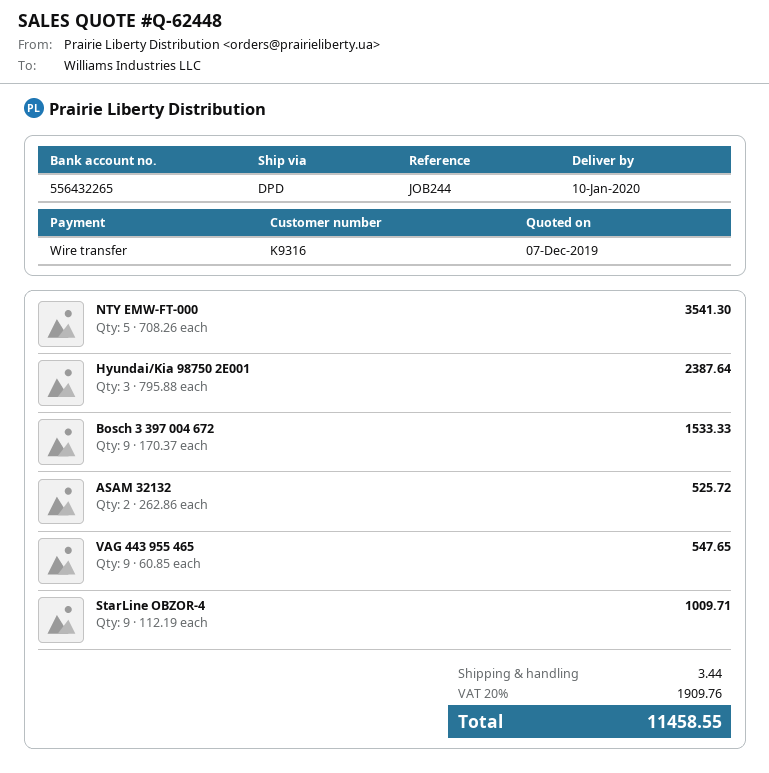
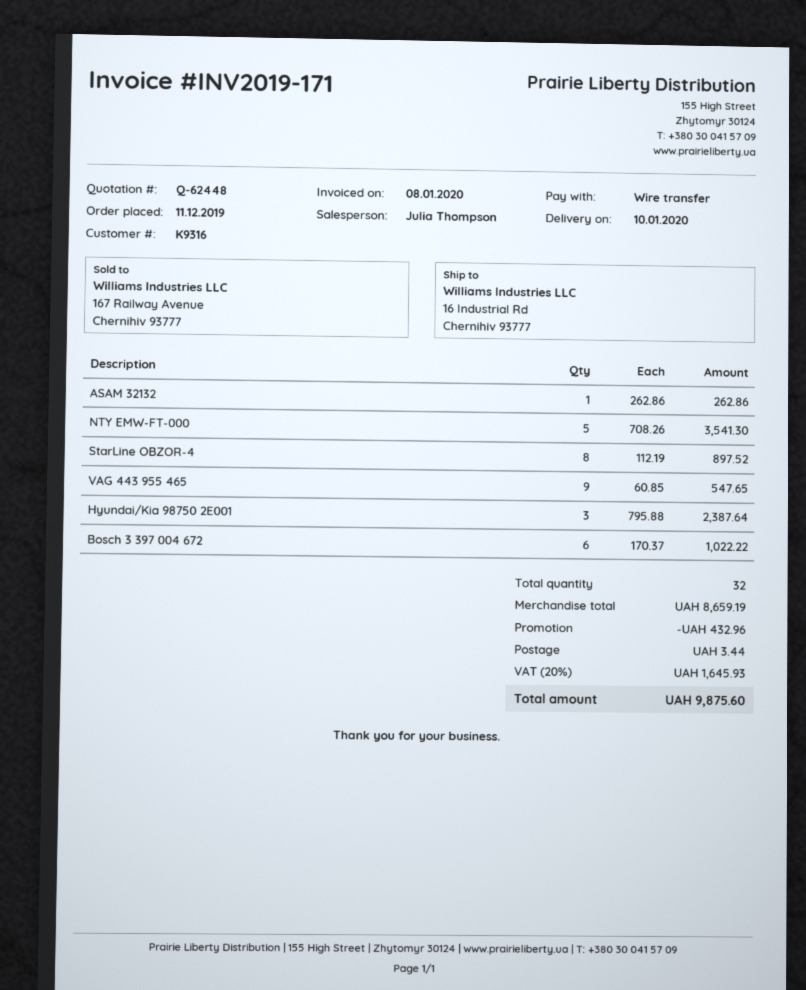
Bosch 3 397 004 672: 9 x 170.37 = 1533.33 -> 6 x 170.37 = 1022.22
ASAM 32132: 2 x 262.86 = 525.72 -> 1 x 262.86 = 262.86
StarLine OBZOR-4: 9 x 112.19 = 1009.71 -> 8 x 112.19 = 897.52
discount: none -> 432.96
tax: 20% = 1909.76 -> 20% = 1645.93
total: 11458.55 -> 9875.60

